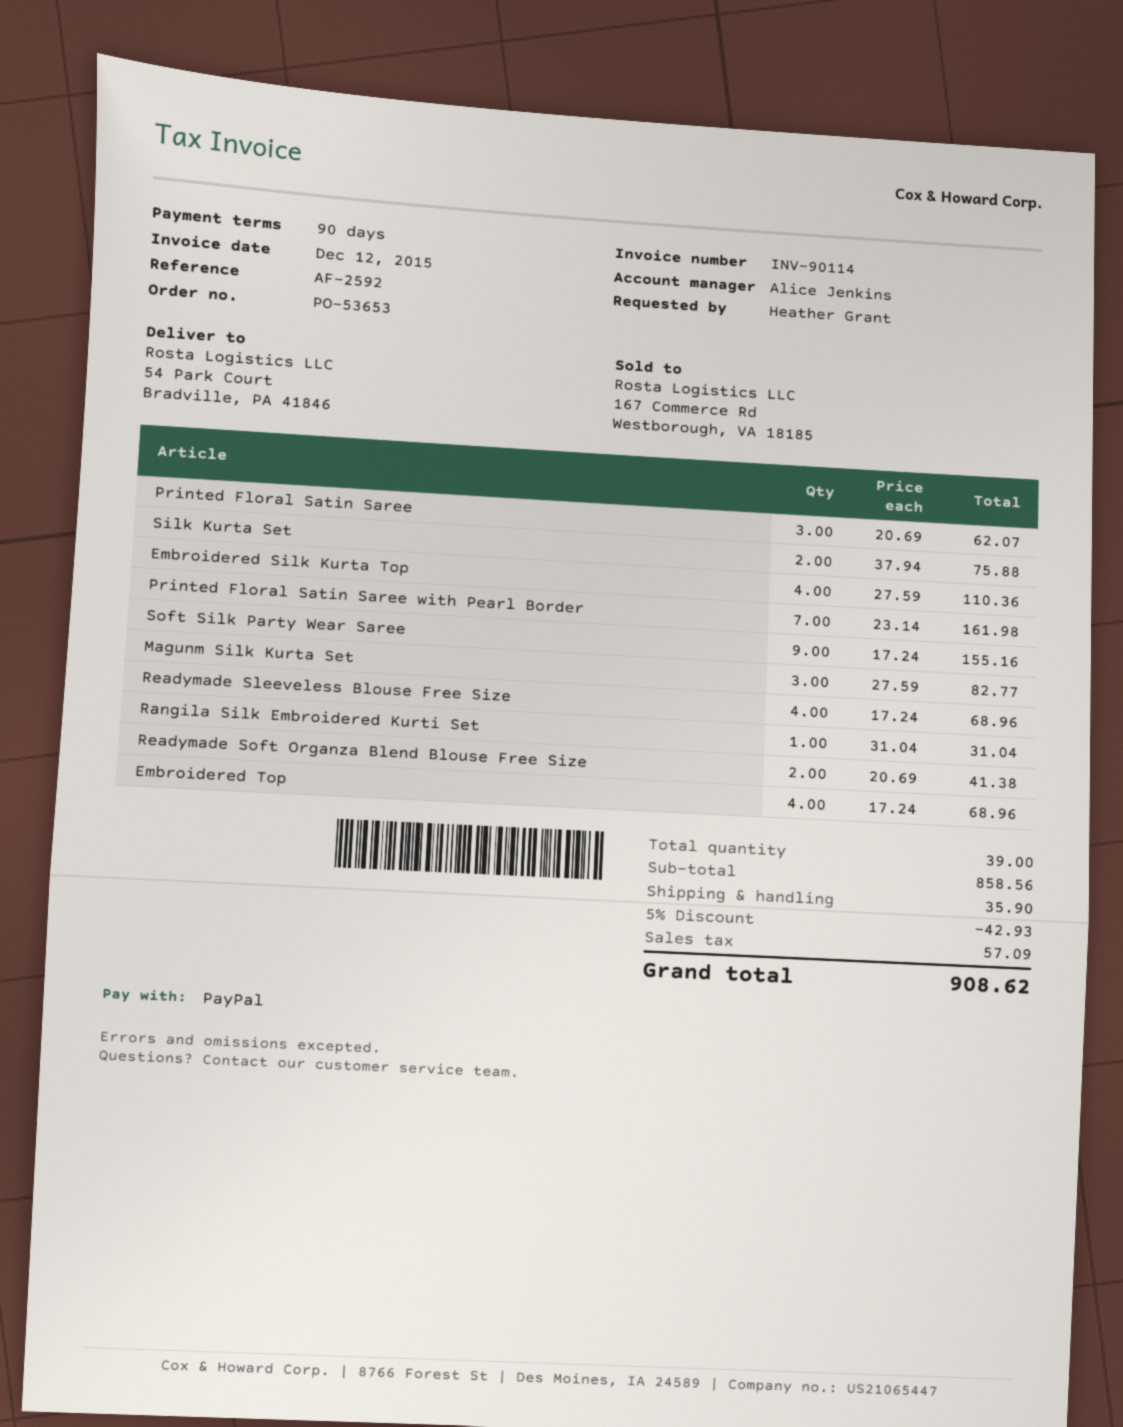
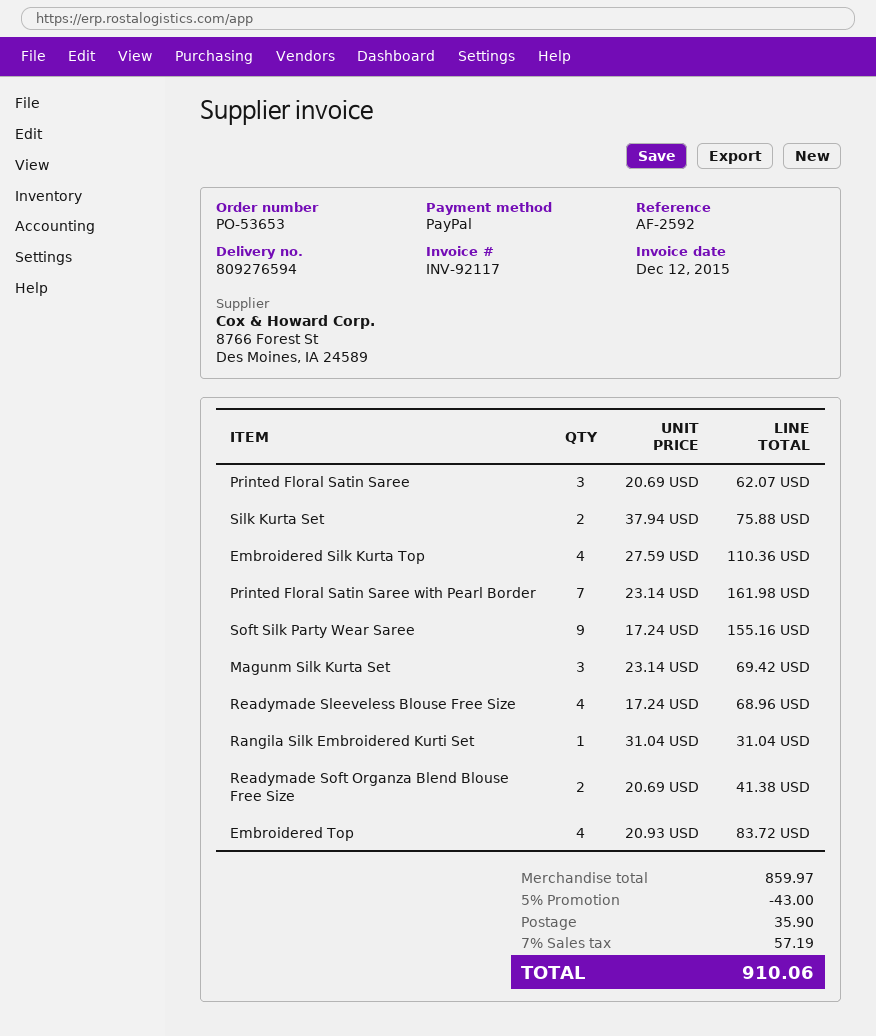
invoice number: INV-90114 -> INV-92117
Magunm Silk Kurta Set: 3 x 27.59 = 82.77 -> 3 x 23.14 = 69.42
Embroidered Top: 4 x 17.24 = 68.96 -> 4 x 20.93 = 83.72
subtotal: 858.56 -> 859.97
discount: 5% = 42.93 -> 5% = 43.00
tax: 57.09 -> 57.19
total: 908.62 -> 910.06

